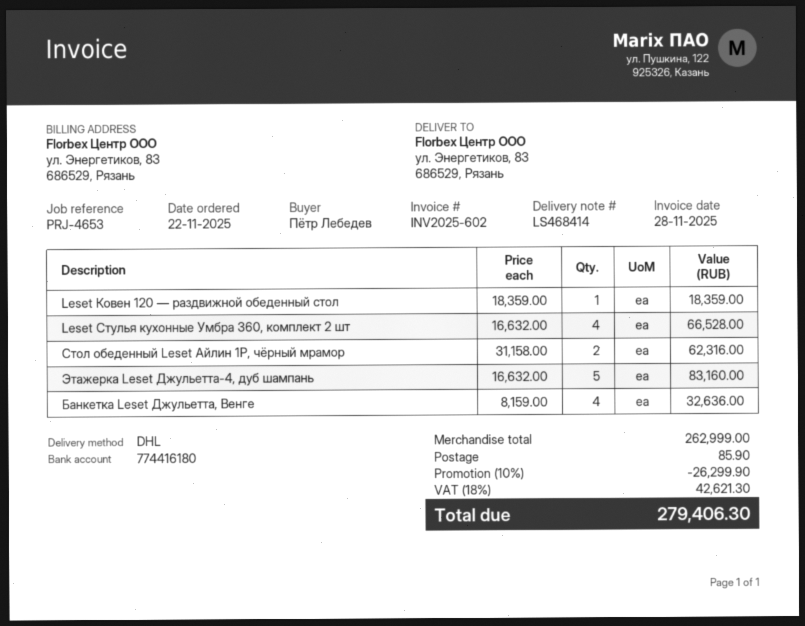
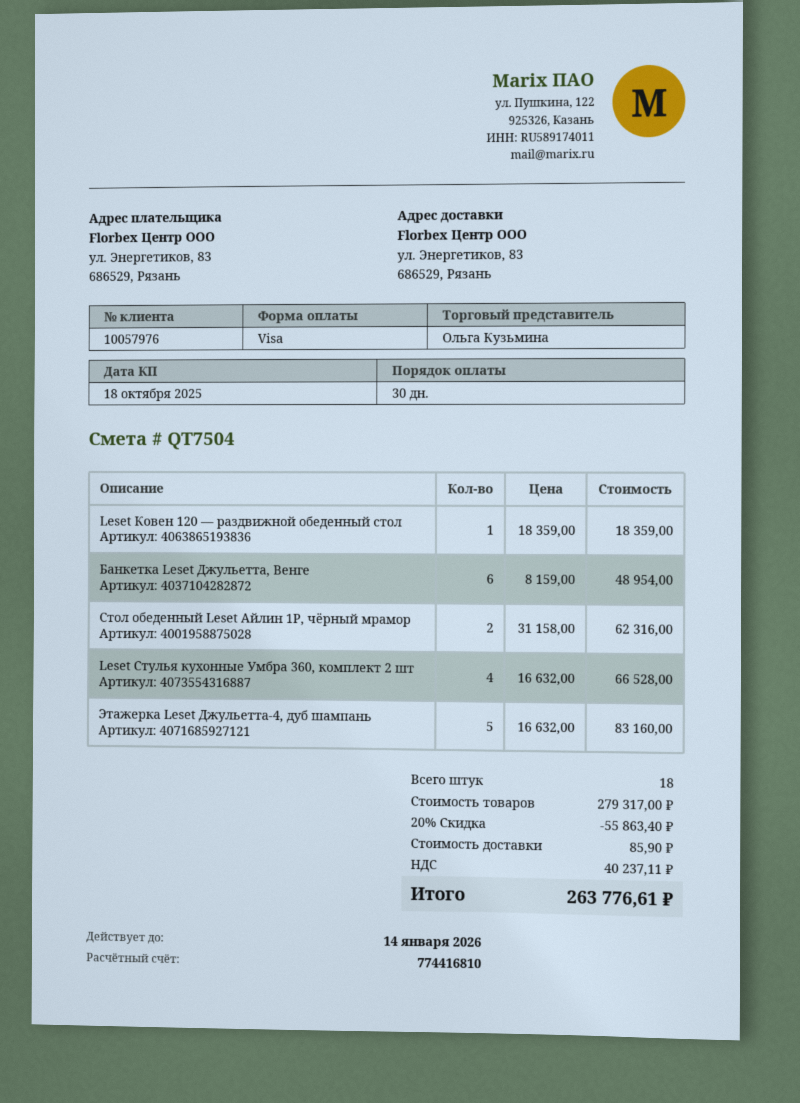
bank account: 774416180 -> 774416810
Банкетка Leset Джульетта, Венге: 4 x 8159.00 = 32636.00 -> 6 x 8159.00 = 48954.00
subtotal: 262999.00 -> 279317.00
discount: 10% = 26299.90 -> 20% = 55863.40
tax: 42621.30 -> 40237.11
total: 279406.30 -> 263776.61

